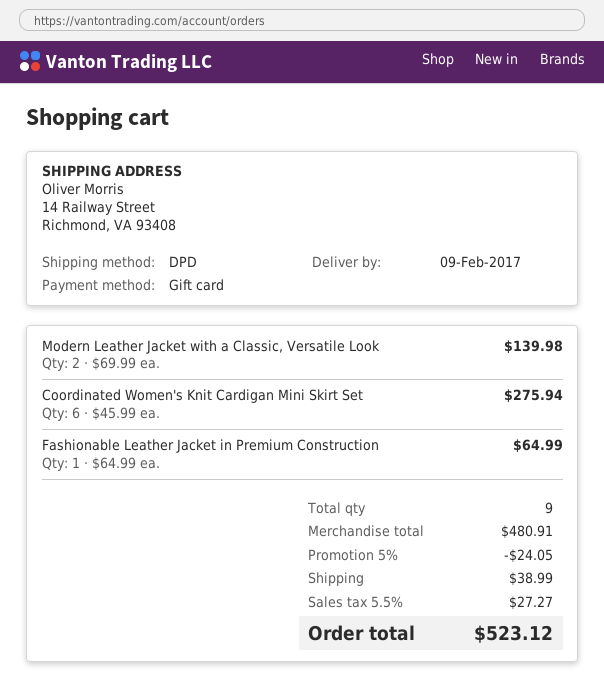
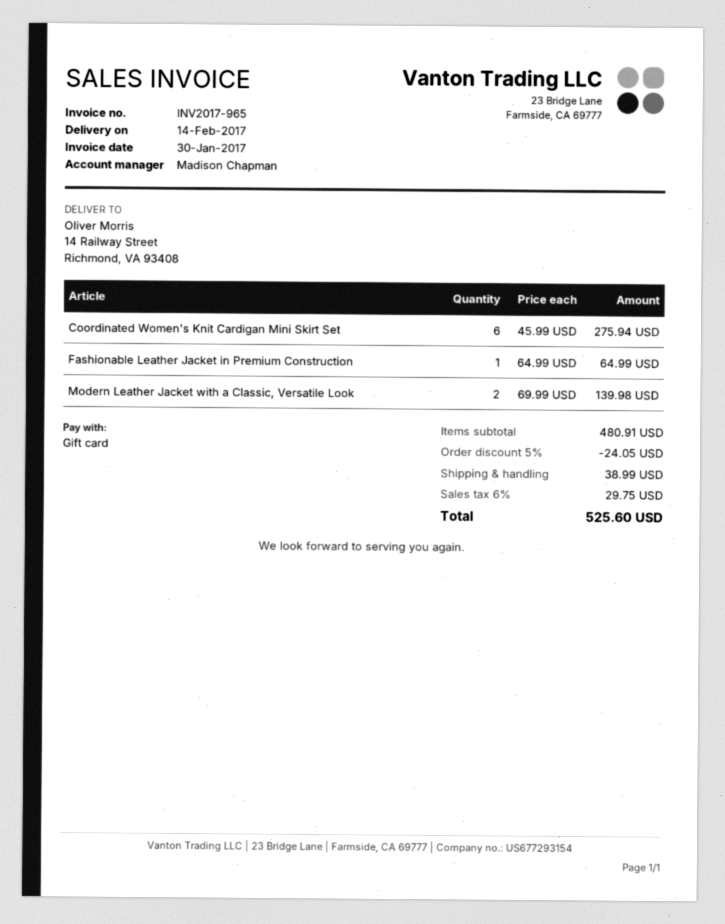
delivery date: 2017-02-09 -> 2017-02-14
tax: 5.5% = 27.27 -> 6% = 29.75
total: 523.12 -> 525.60

